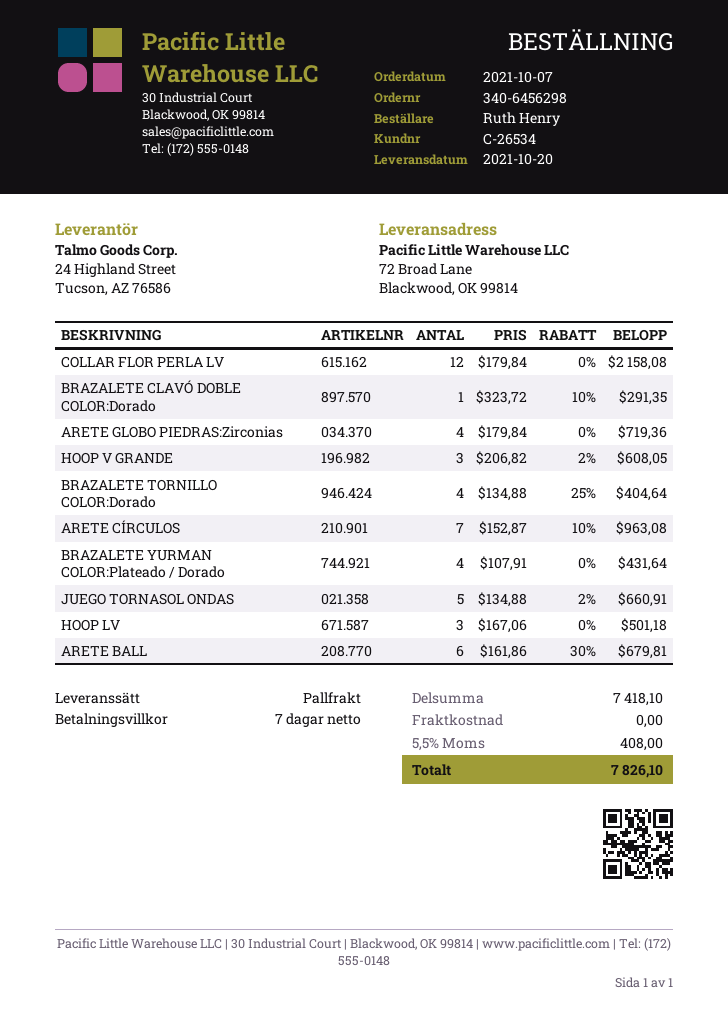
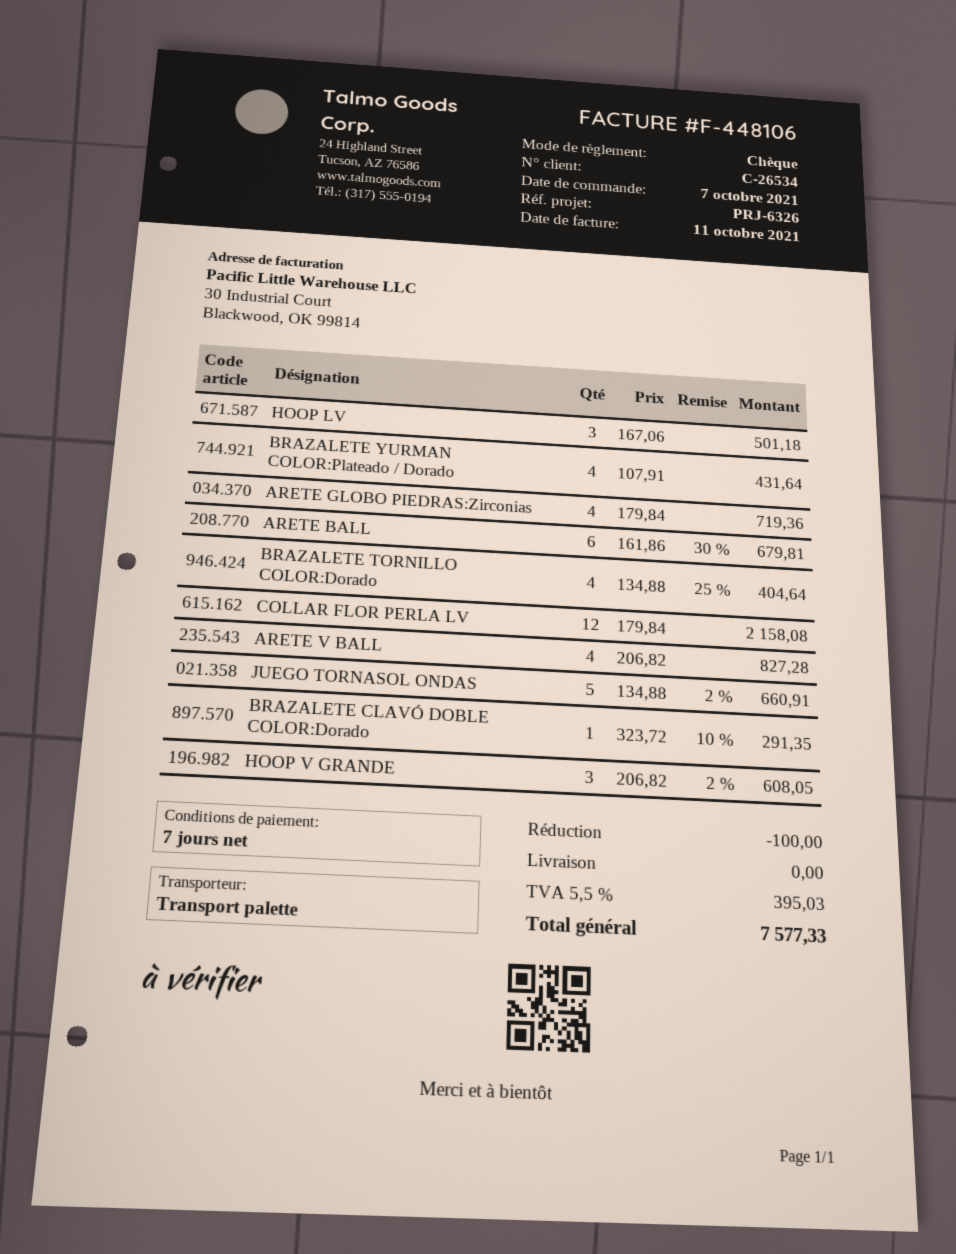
ARETE CÍRCULOS: 7 x 152.87 - 10% = 963.08 -> none
ARETE V BALL: none -> 4 x 206.82 = 827.28
discount: none -> 100.00
tax: 5.5% = 408.00 -> 5.5% = 395.03
total: 7826.10 -> 7577.33

